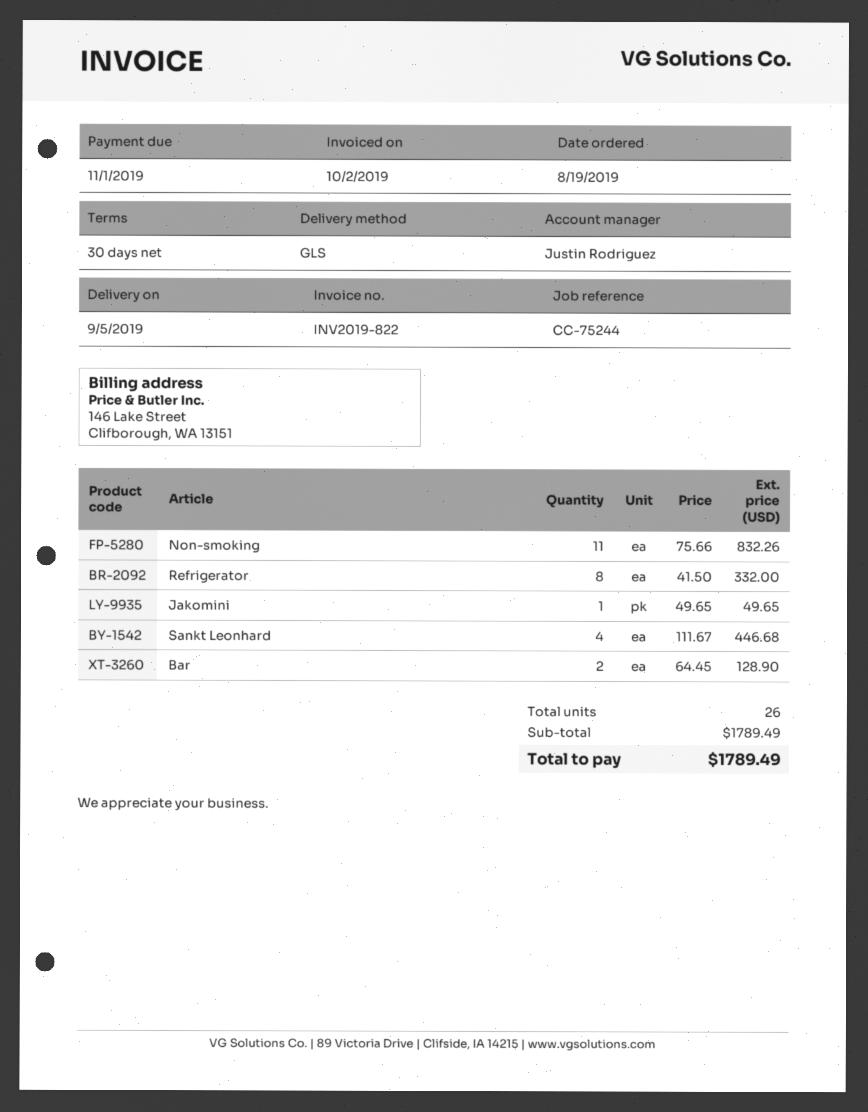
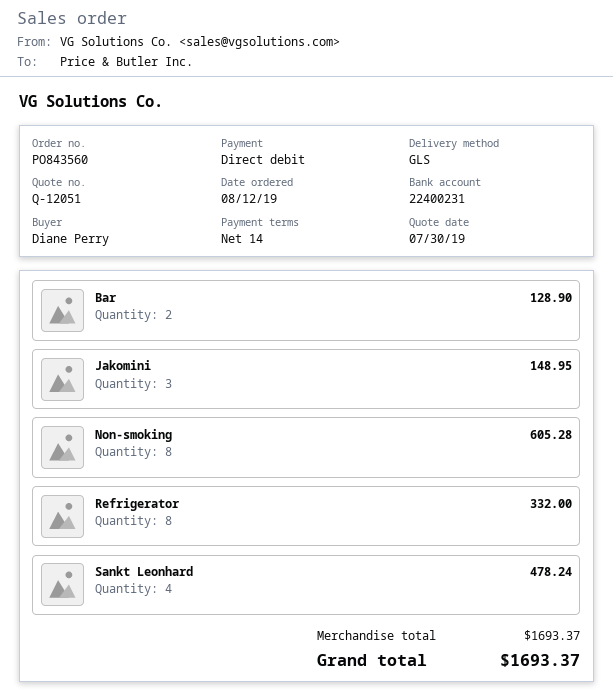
order date: 2019-08-19 -> 2019-08-12
payment terms: 30 days -> 14 days
Non-smoking: 11 for 832.26 -> 8 for 605.28
Jakomini: 1 for 49.65 -> 3 for 148.95
Sankt Leonhard: 4 for 446.68 -> 4 for 478.24
subtotal: 1789.49 -> 1693.37
total: 1789.49 -> 1693.37

